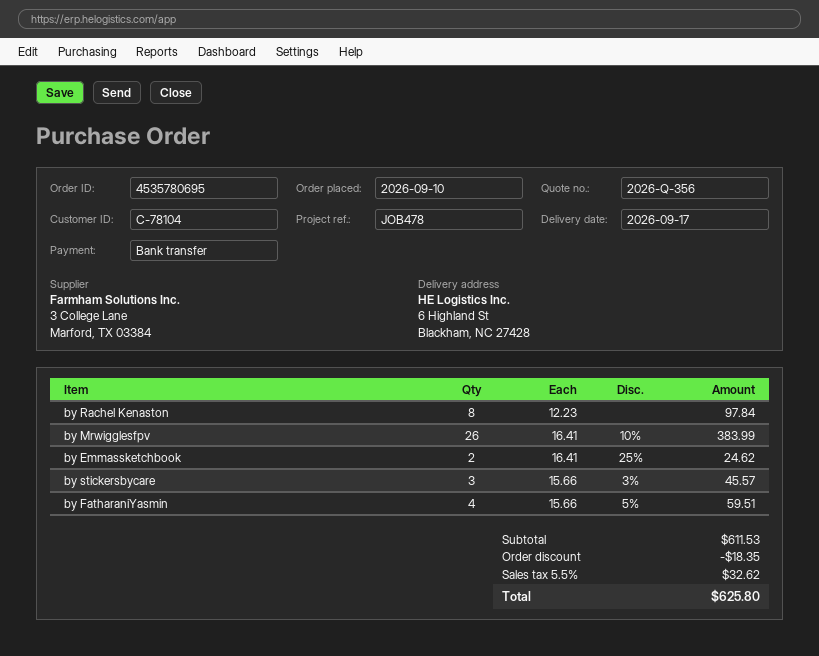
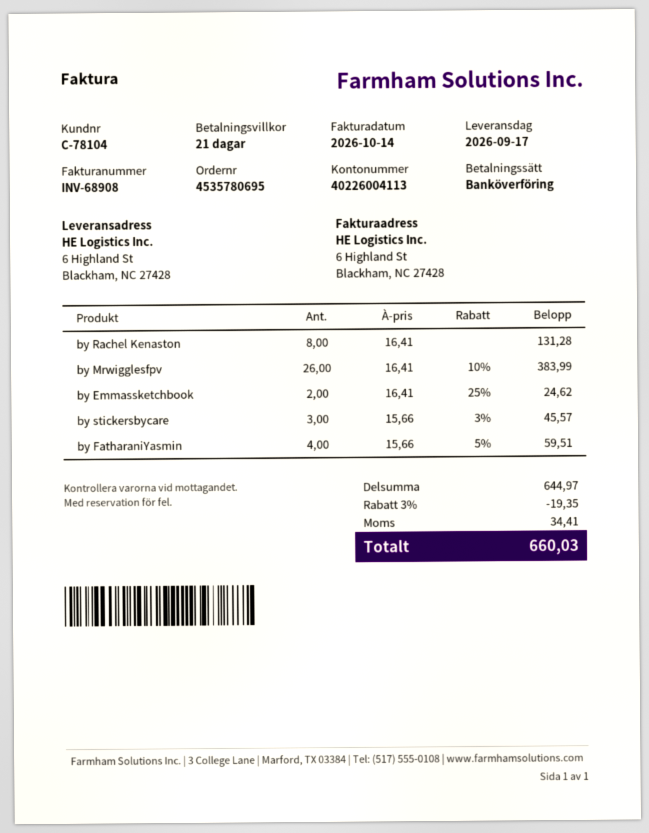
by Rachel Kenaston: 8 x 12.23 = 97.84 -> 8 x 16.41 = 131.28
subtotal: 611.53 -> 644.97
discount: 18.35 -> 19.35
tax: 32.62 -> 34.41
total: 625.80 -> 660.03

